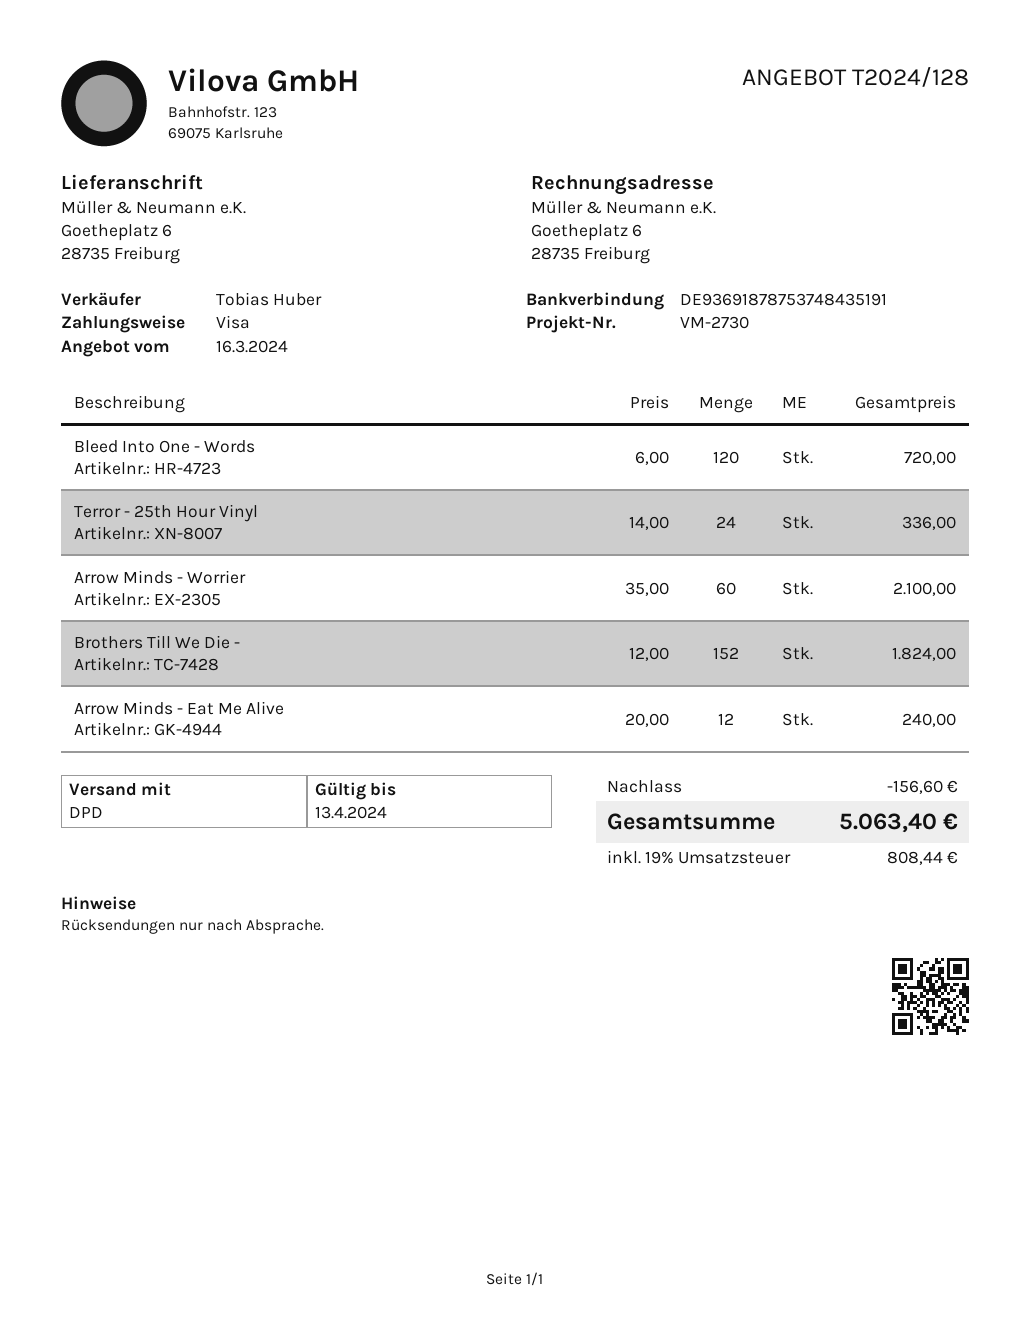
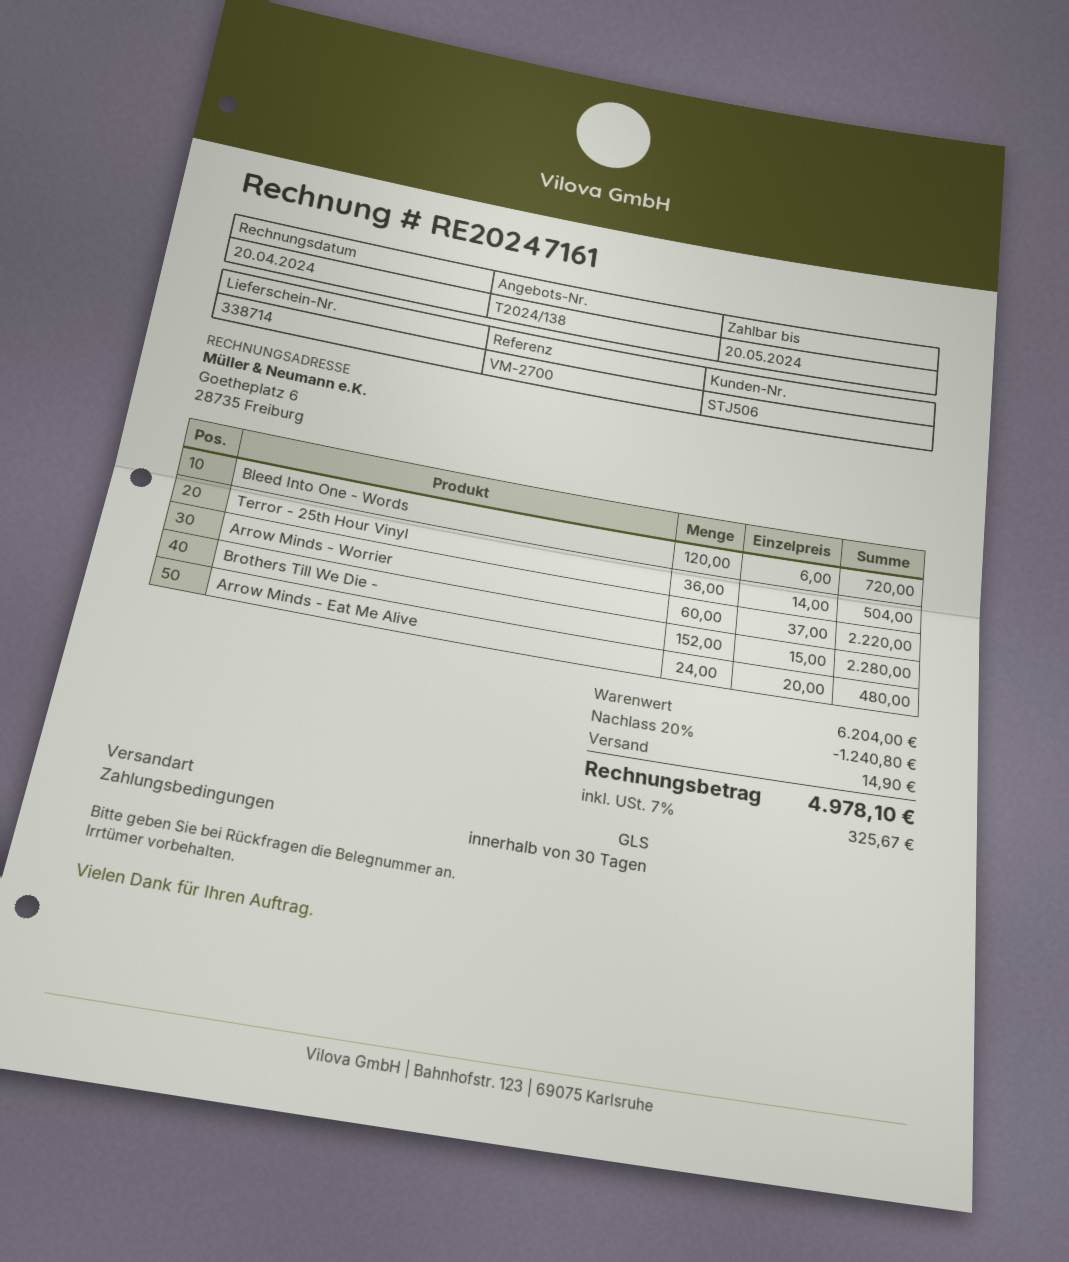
quote number: T2024/128 -> T2024/138
reference: VM-2730 -> VM-2700
shipping method: DPD -> GLS
Terror - 25th Hour Vinyl: 24 x 14.00 = 336.00 -> 36 x 14.00 = 504.00
Arrow Minds - Worrier: 60 x 35.00 = 2100.00 -> 60 x 37.00 = 2220.00
Brothers Till We Die -: 152 x 12.00 = 1824.00 -> 152 x 15.00 = 2280.00
Arrow Minds - Eat Me Alive: 12 x 20.00 = 240.00 -> 24 x 20.00 = 480.00
discount: 156.60 -> 1240.80
shipping: none -> 14.90
tax: 19% = 808.44 -> 7% = 325.67
total: 5063.40 -> 4978.10

